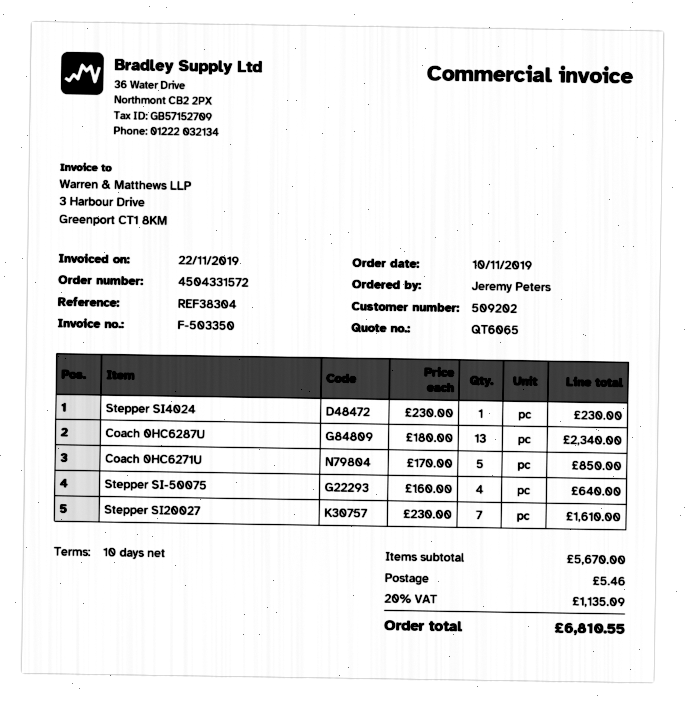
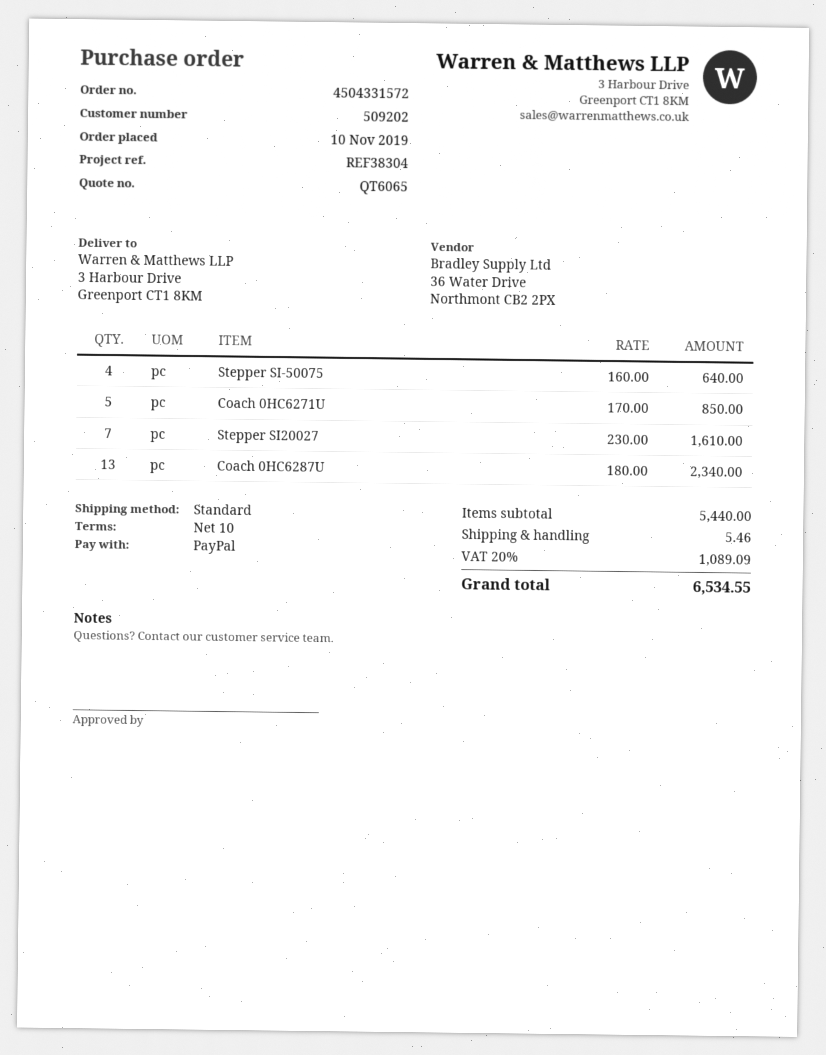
Stepper SI4024: 1 x 230.00 = 230.00 -> none
subtotal: 5670.00 -> 5440.00
tax: 20% = 1135.09 -> 20% = 1089.09
total: 6810.55 -> 6534.55

